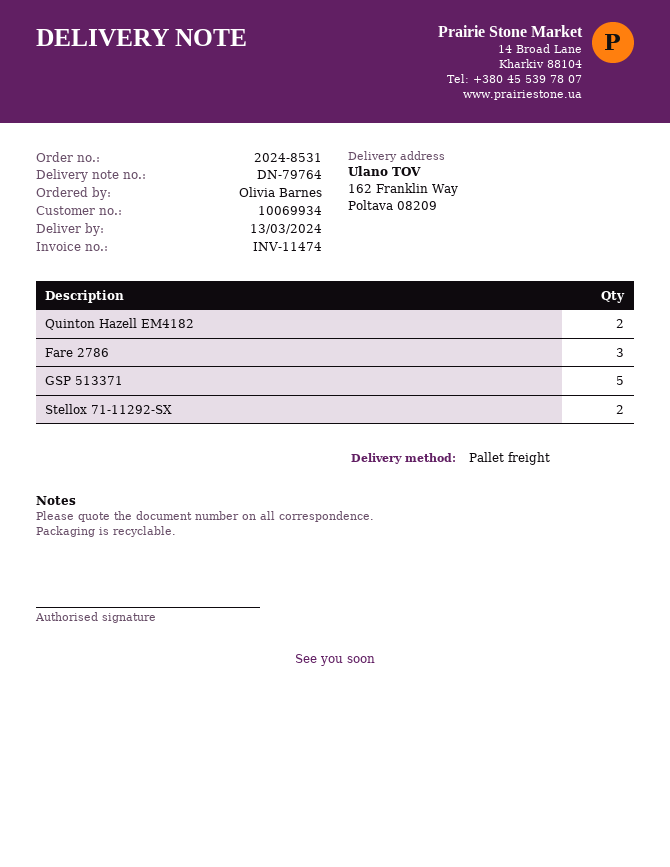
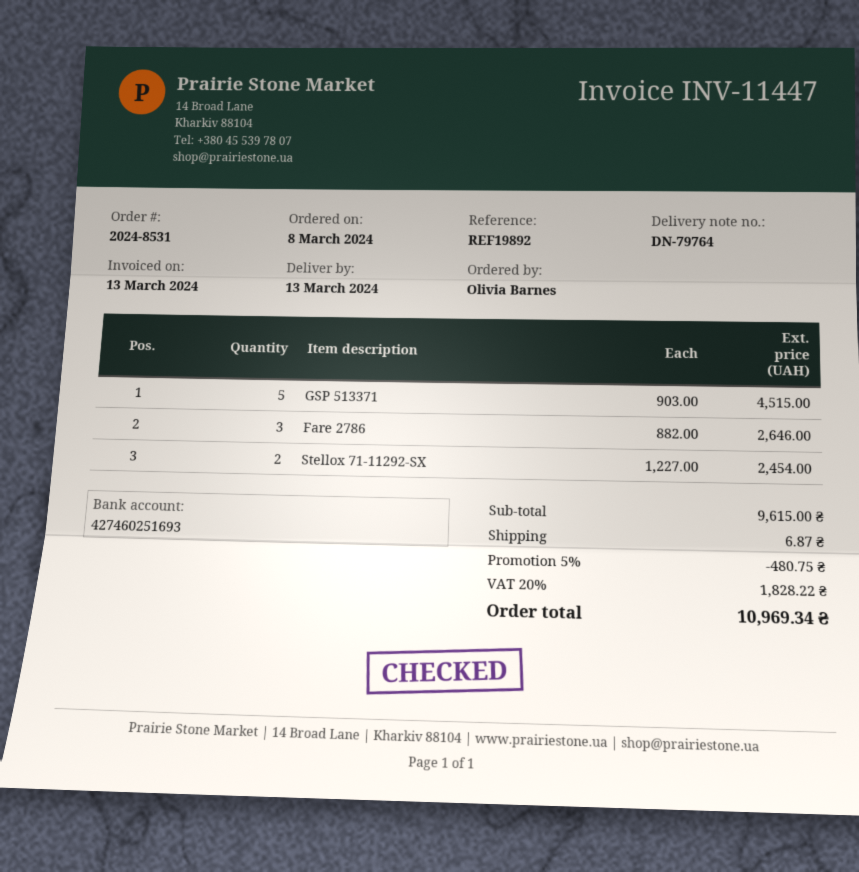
invoice number: INV-11474 -> INV-11447
Quinton Hazell EM4182: 2 -> none

